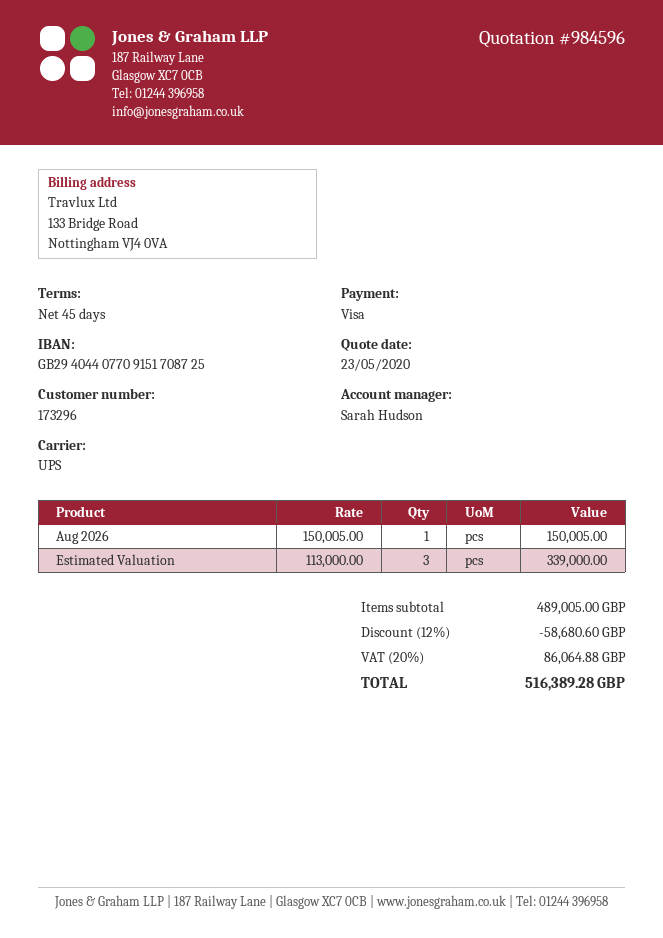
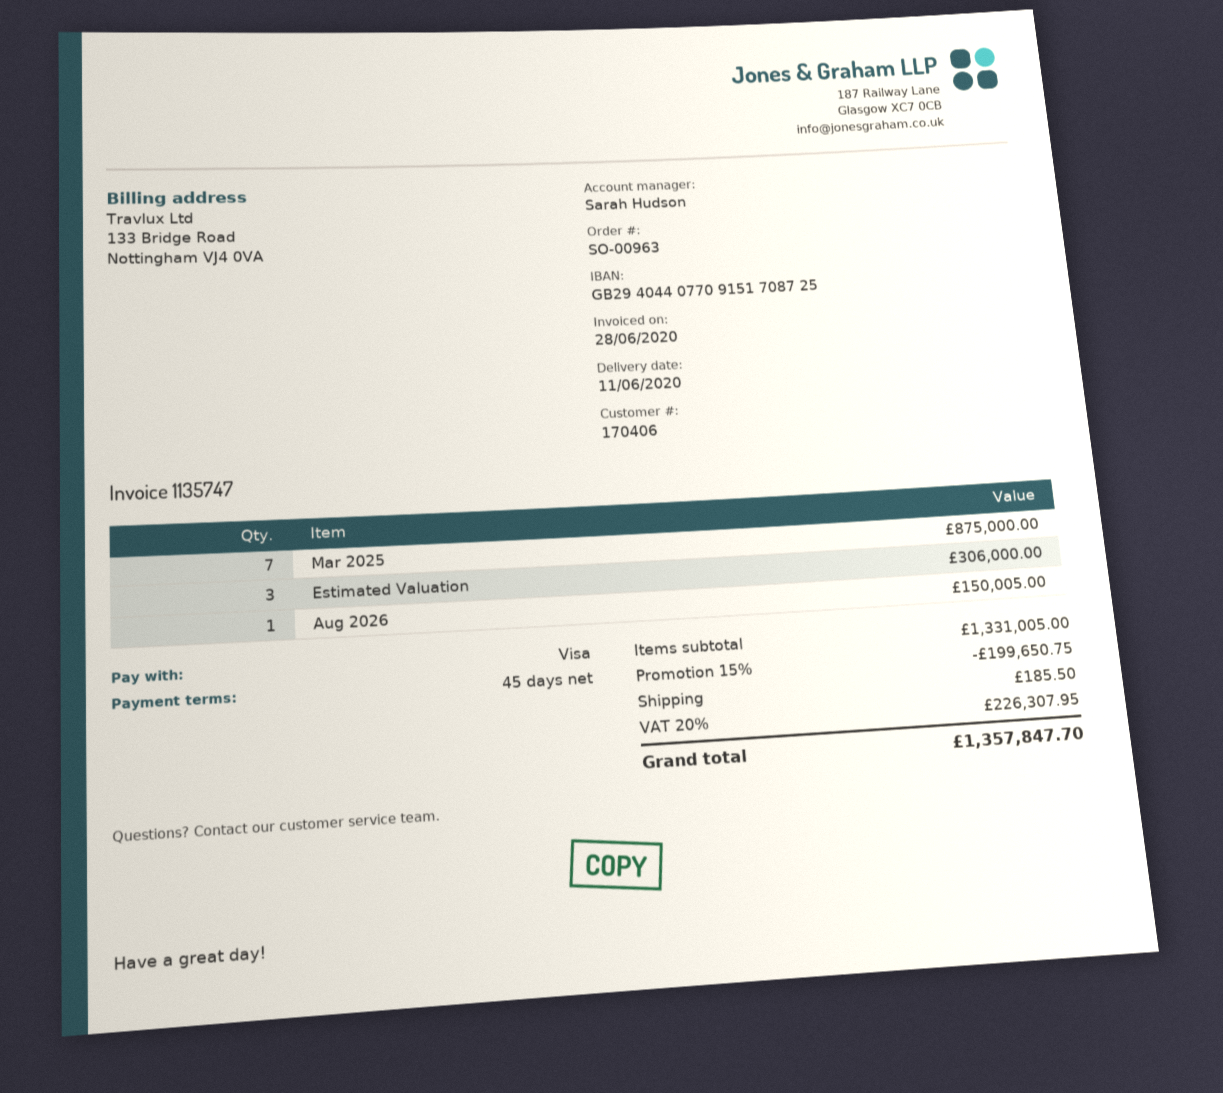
customer number: 173296 -> 170406
Estimated Valuation: 3 for 339000.00 -> 3 for 306000.00
Mar 2025: none -> 7 for 875000.00
subtotal: 489005.00 -> 1331005.00
discount: 12% = 58680.60 -> 15% = 199650.75
shipping: none -> 185.50
tax: 20% = 86064.88 -> 20% = 226307.95
total: 516389.28 -> 1357847.70

